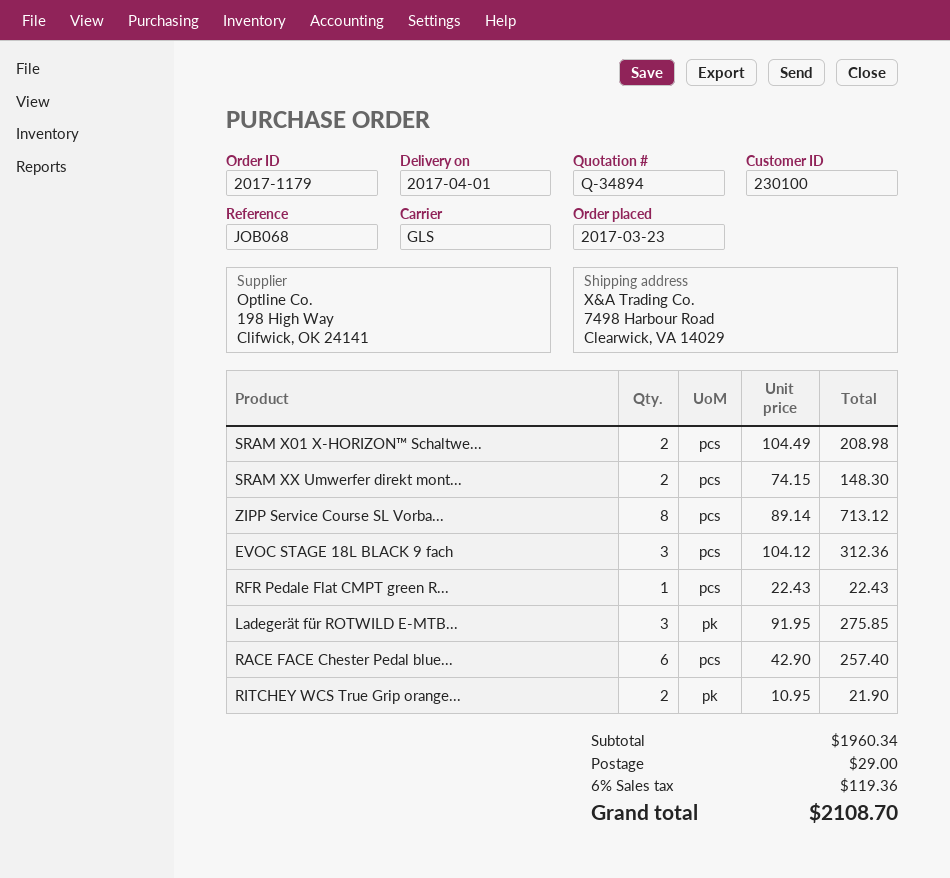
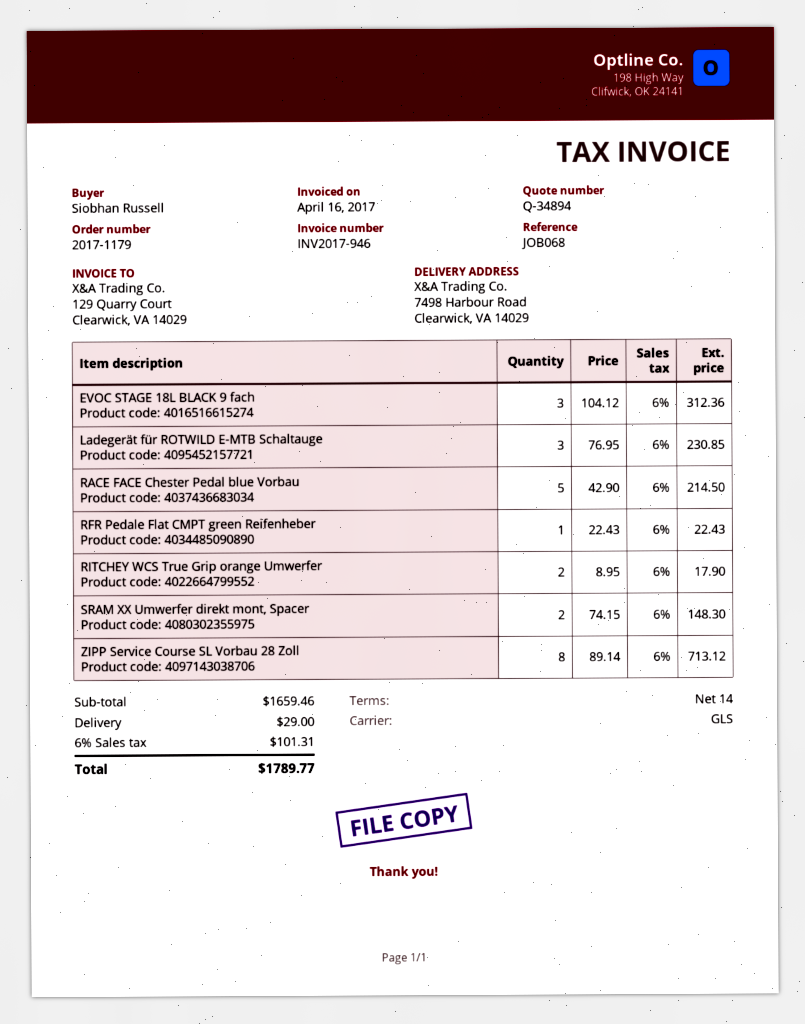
SRAM X01 X-HORIZON™ Schaltwe...: 2 x 104.49 = 208.98 -> none
Ladegerät für ROTWILD E-MTB...: 3 x 91.95 = 275.85 -> 3 x 76.95 = 230.85
RACE FACE Chester Pedal blue...: 6 x 42.90 = 257.40 -> 5 x 42.90 = 214.50
RITCHEY WCS True Grip orange...: 2 x 10.95 = 21.90 -> 2 x 8.95 = 17.90
subtotal: 1960.34 -> 1659.46
tax: 6% = 119.36 -> 6% = 101.31
total: 2108.70 -> 1789.77

